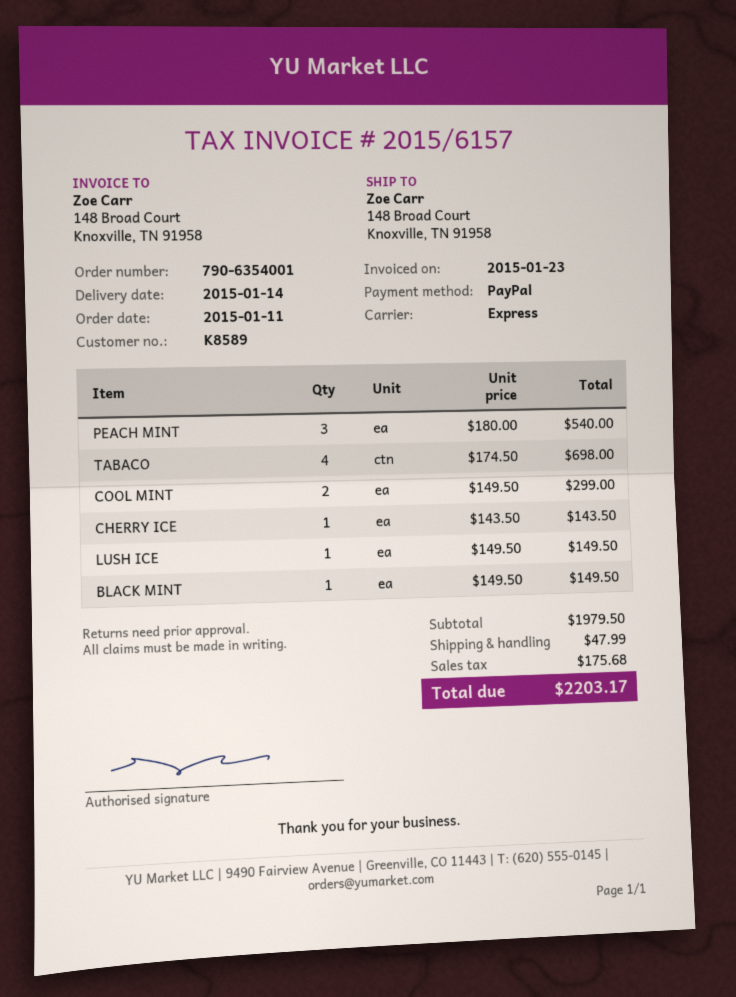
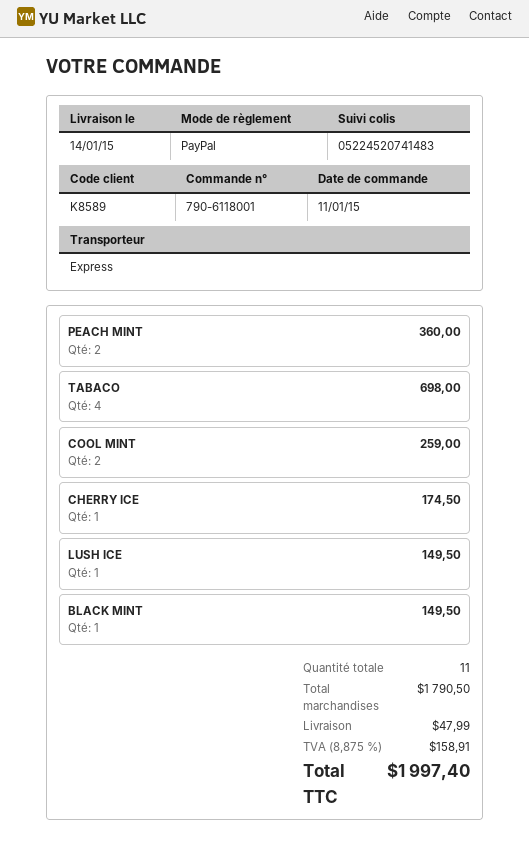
order number: 790-6354001 -> 790-6118001
PEACH MINT: 3 for 540.00 -> 2 for 360.00
COOL MINT: 2 for 299.00 -> 2 for 259.00
CHERRY ICE: 1 for 143.50 -> 1 for 174.50
subtotal: 1979.50 -> 1790.50
tax: 175.68 -> 158.91
total: 2203.17 -> 1997.40

